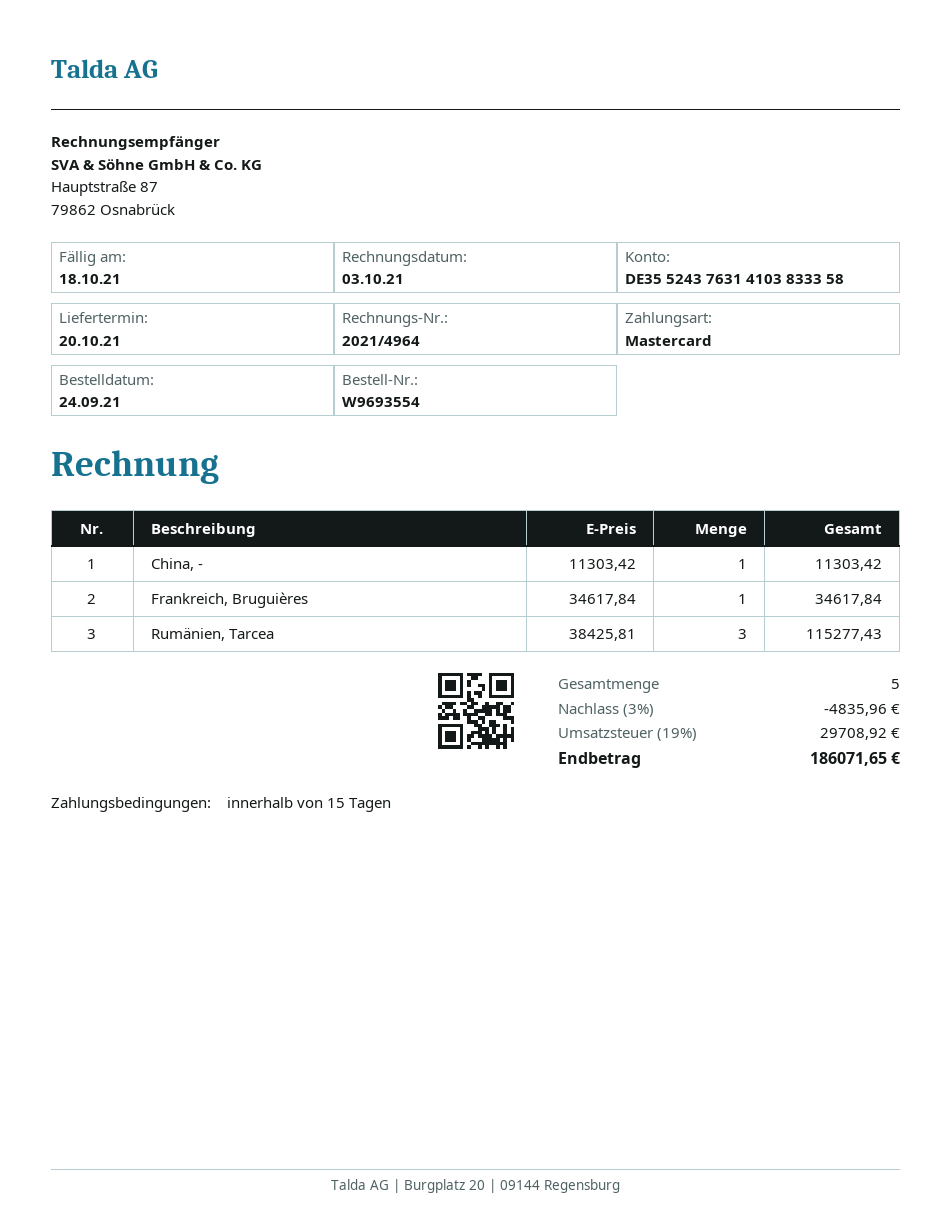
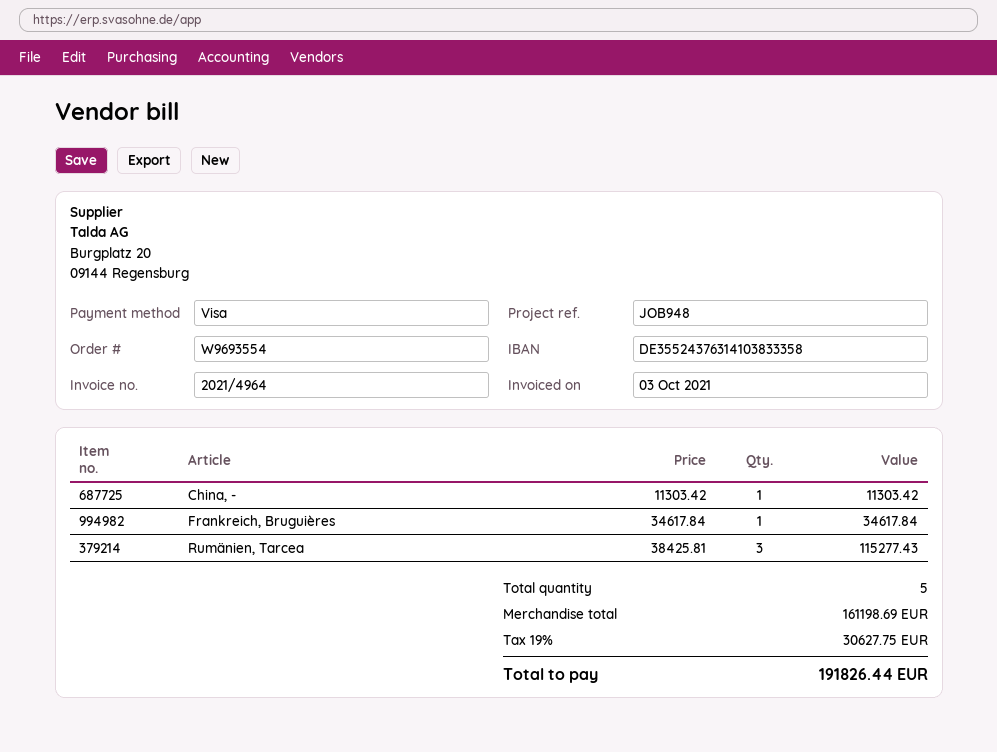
payment method: Mastercard -> Visa
discount: 3% = 4835.96 -> none
tax: 19% = 29708.92 -> 19% = 30627.75
total: 186071.65 -> 191826.44

